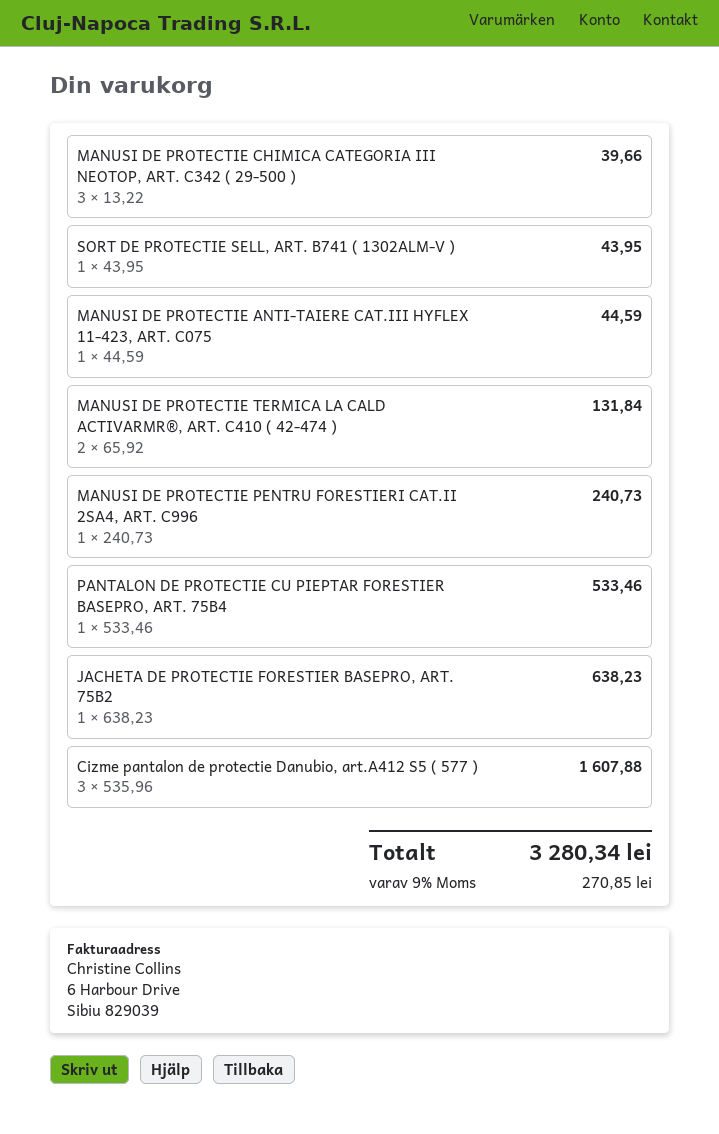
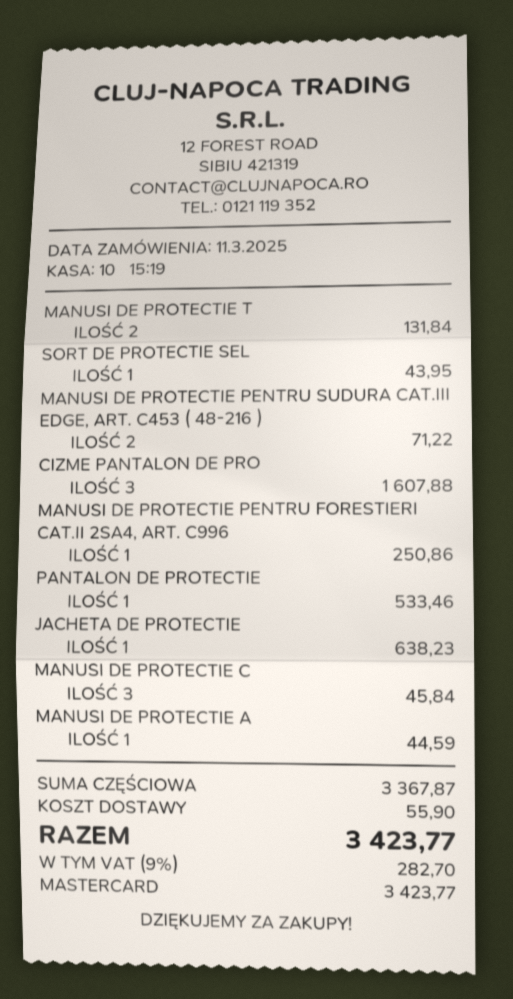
MANUSI DE PROTECTIE CHIMICA CATEGORIA III NEOTOP, ART. C342 ( 29-500 ): 3 for 39.66 -> 3 for 45.84
MANUSI DE PROTECTIE PENTRU FORESTIERI CAT.II 2SA4, ART. C996: 1 for 240.73 -> 1 for 250.86
MANUSI DE PROTECTIE PENTRU SUDURA CAT.III EDGE, ART. C453 ( 48-216 ): none -> 2 for 71.22
shipping: none -> 55.90
tax: 9% = 270.85 -> 9% = 282.70
total: 3280.34 -> 3423.77

